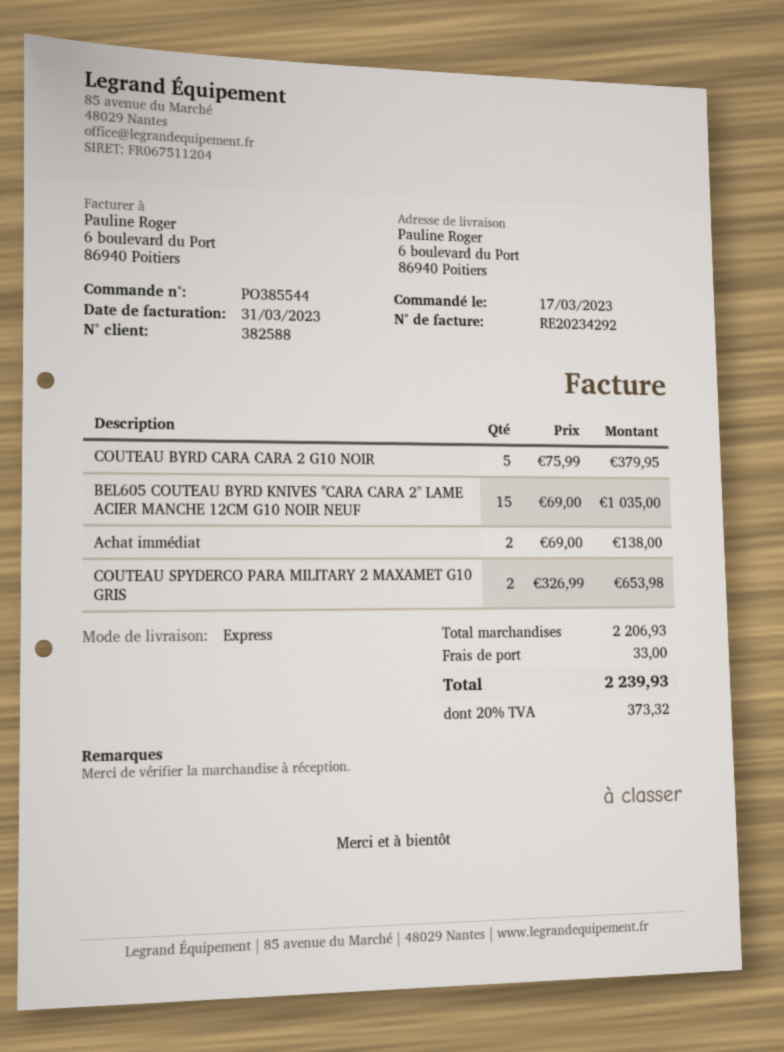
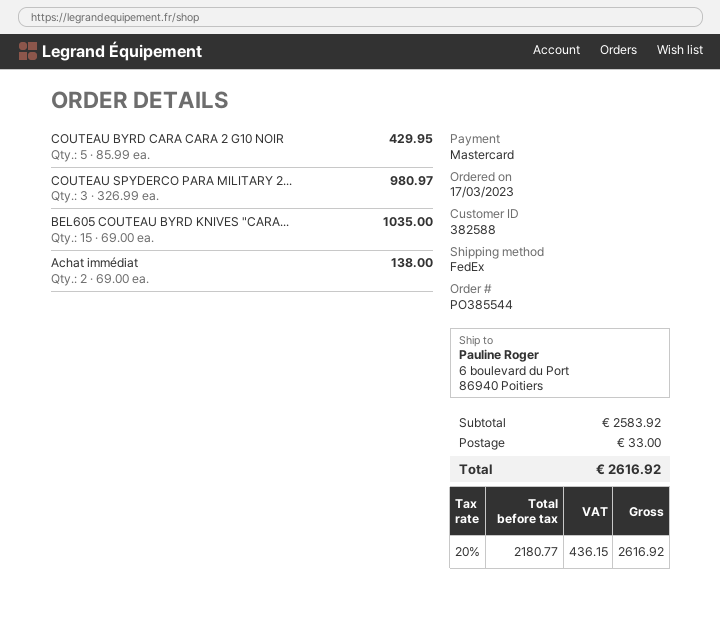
shipping method: express -> FedEx
COUTEAU BYRD CARA CARA 2 G10 NOIR: 5 x 75.99 = 379.95 -> 5 x 85.99 = 429.95
COUTEAU SPYDERCO PARA MILITARY 2 MAXAMET G10 GRIS: 2 x 326.99 = 653.98 -> 3 x 326.99 = 980.97
subtotal: 2206.93 -> 2583.92
tax: 20% = 373.32 -> 20% = 436.15
total: 2239.93 -> 2616.92

